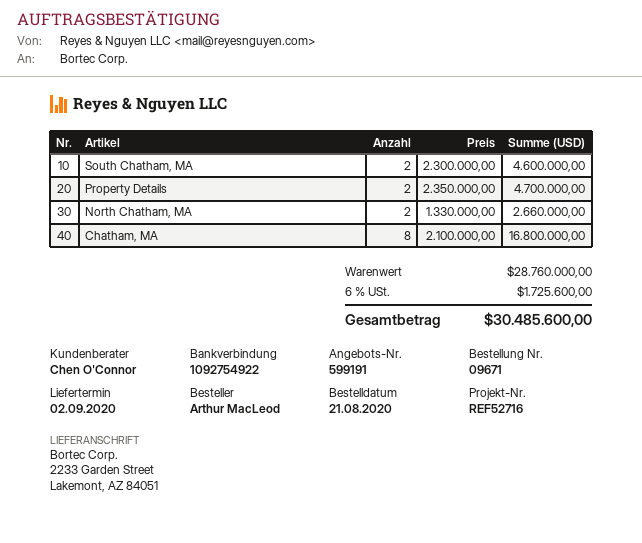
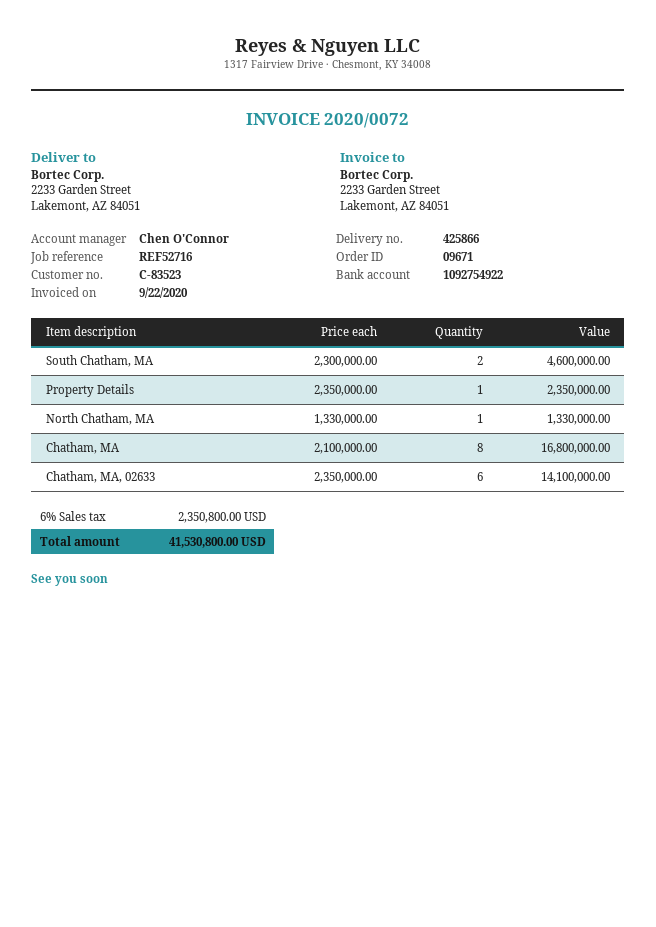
Property Details: 2 x 2350000.00 = 4700000.00 -> 1 x 2350000.00 = 2350000.00
North Chatham, MA: 2 x 1330000.00 = 2660000.00 -> 1 x 1330000.00 = 1330000.00
Chatham, MA, 02633: none -> 6 x 2350000.00 = 14100000.00
tax: 6% = 1725600.00 -> 6% = 2350800.00
total: 30485600.00 -> 41530800.00

